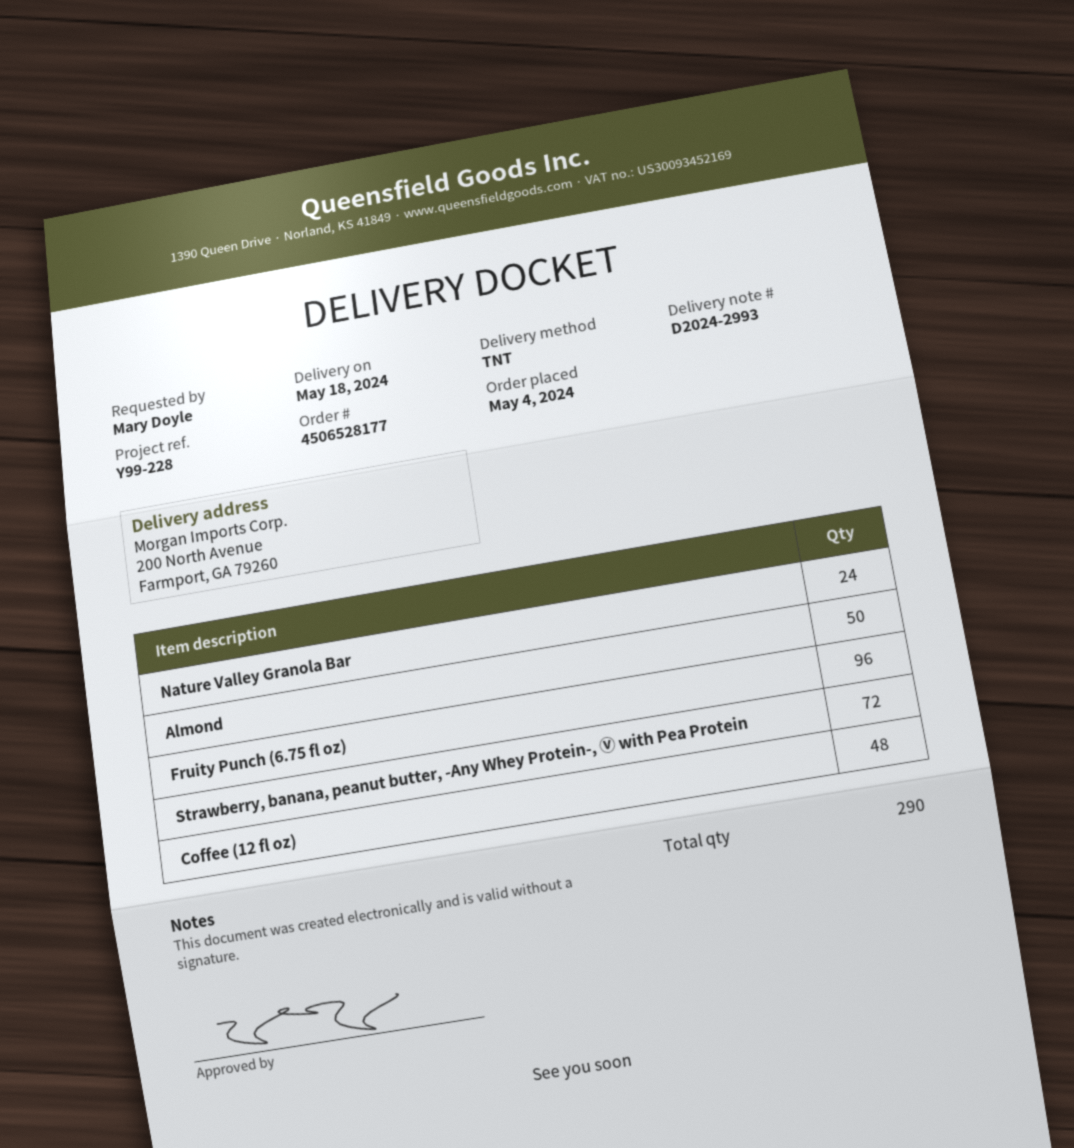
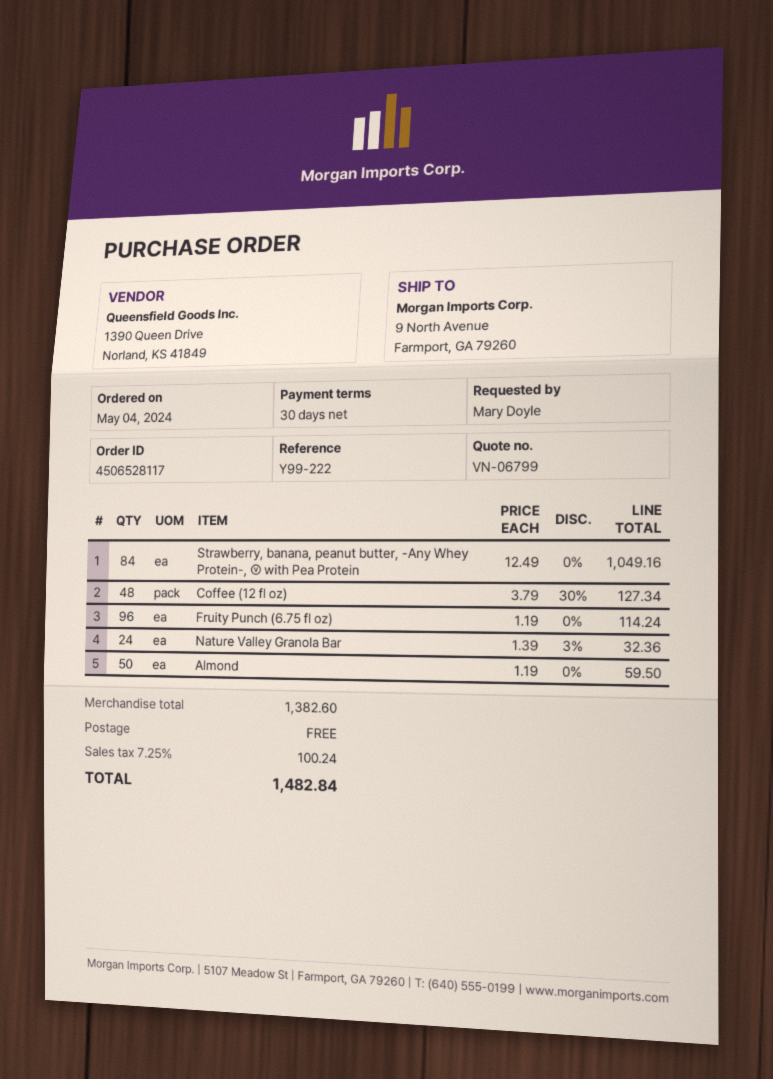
order number: 4506528177 -> 4506528117
reference: Y99-228 -> Y99-222
ship to: 200 North Avenue, Farmport, GA 79260 -> 9 North Avenue, Farmport, GA 79260
Strawberry, banana, peanut butter, -Any Whey Protein-, Ⓥ with Pea Protein: 72 -> 84

